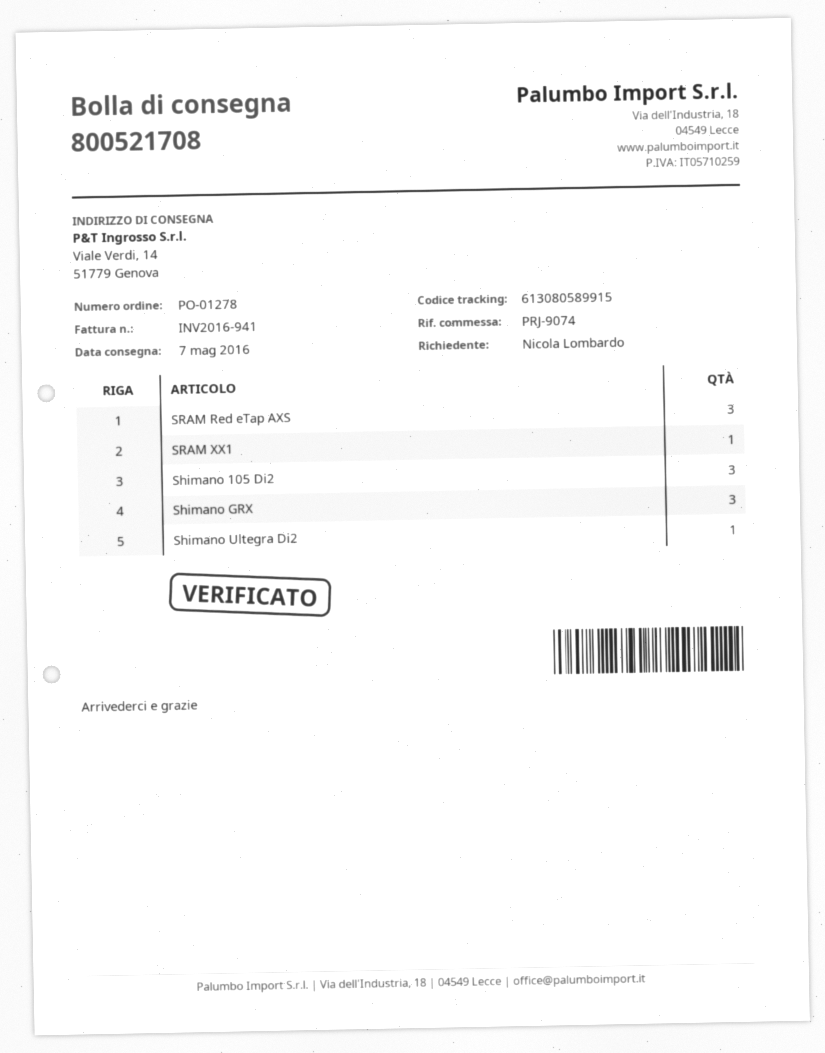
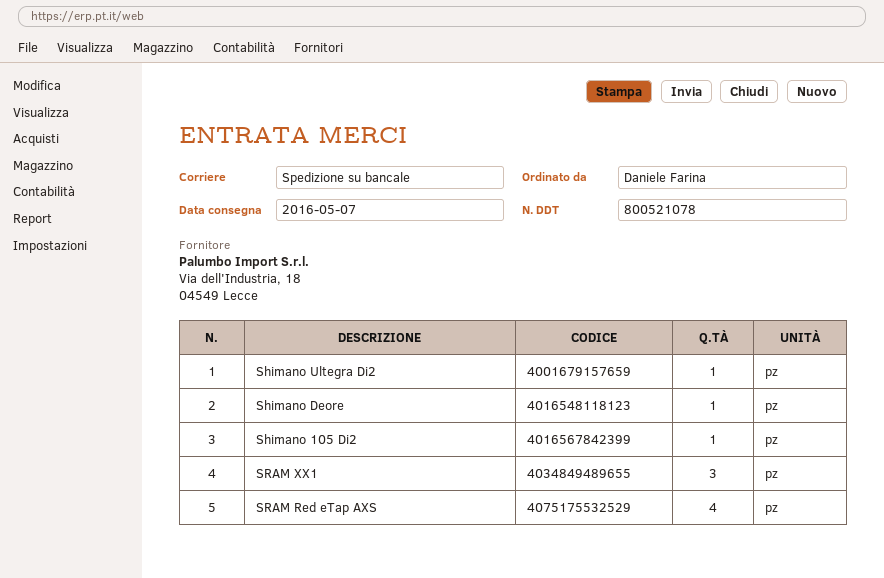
delivery note number: 800521708 -> 800521078
ordered by: Nicola Lombardo -> Daniele Farina
SRAM Red eTap AXS: 3 -> 4
SRAM XX1: 1 -> 3
Shimano 105 Di2: 3 -> 1
Shimano GRX: 3 -> none
Shimano Deore: none -> 1

